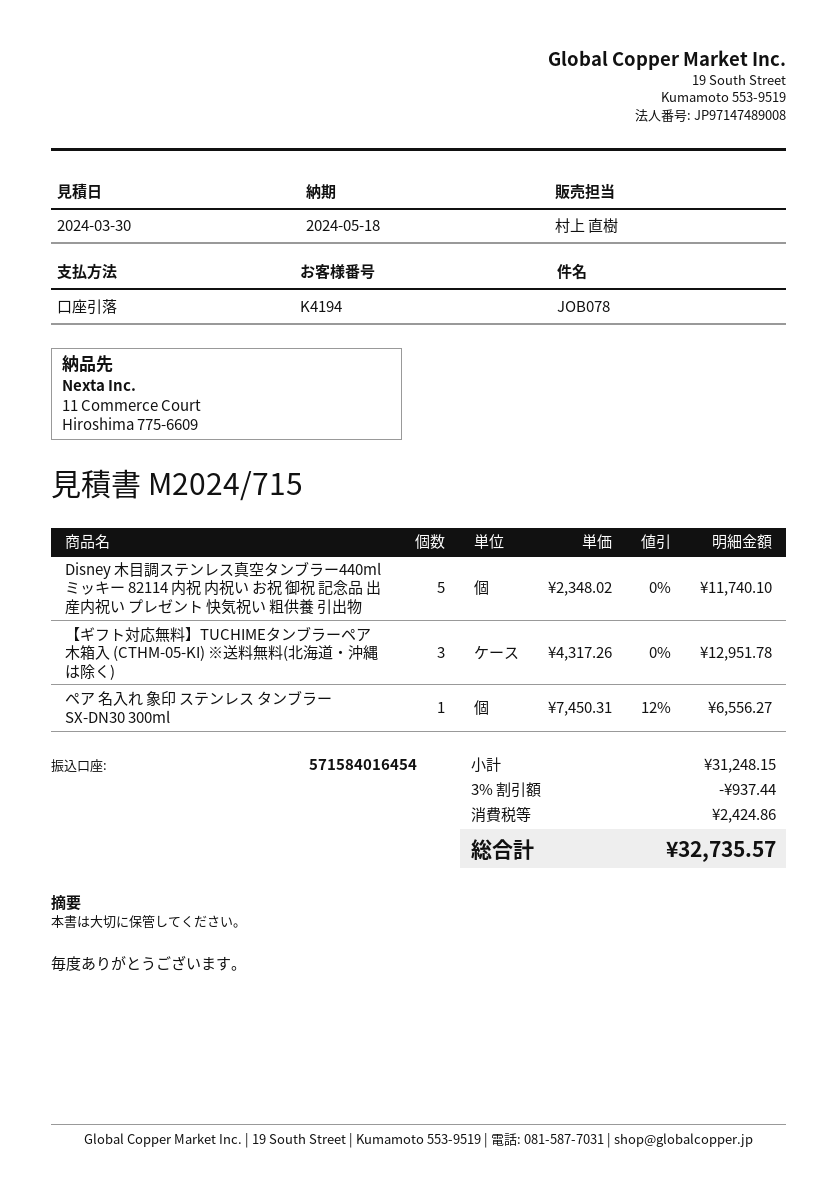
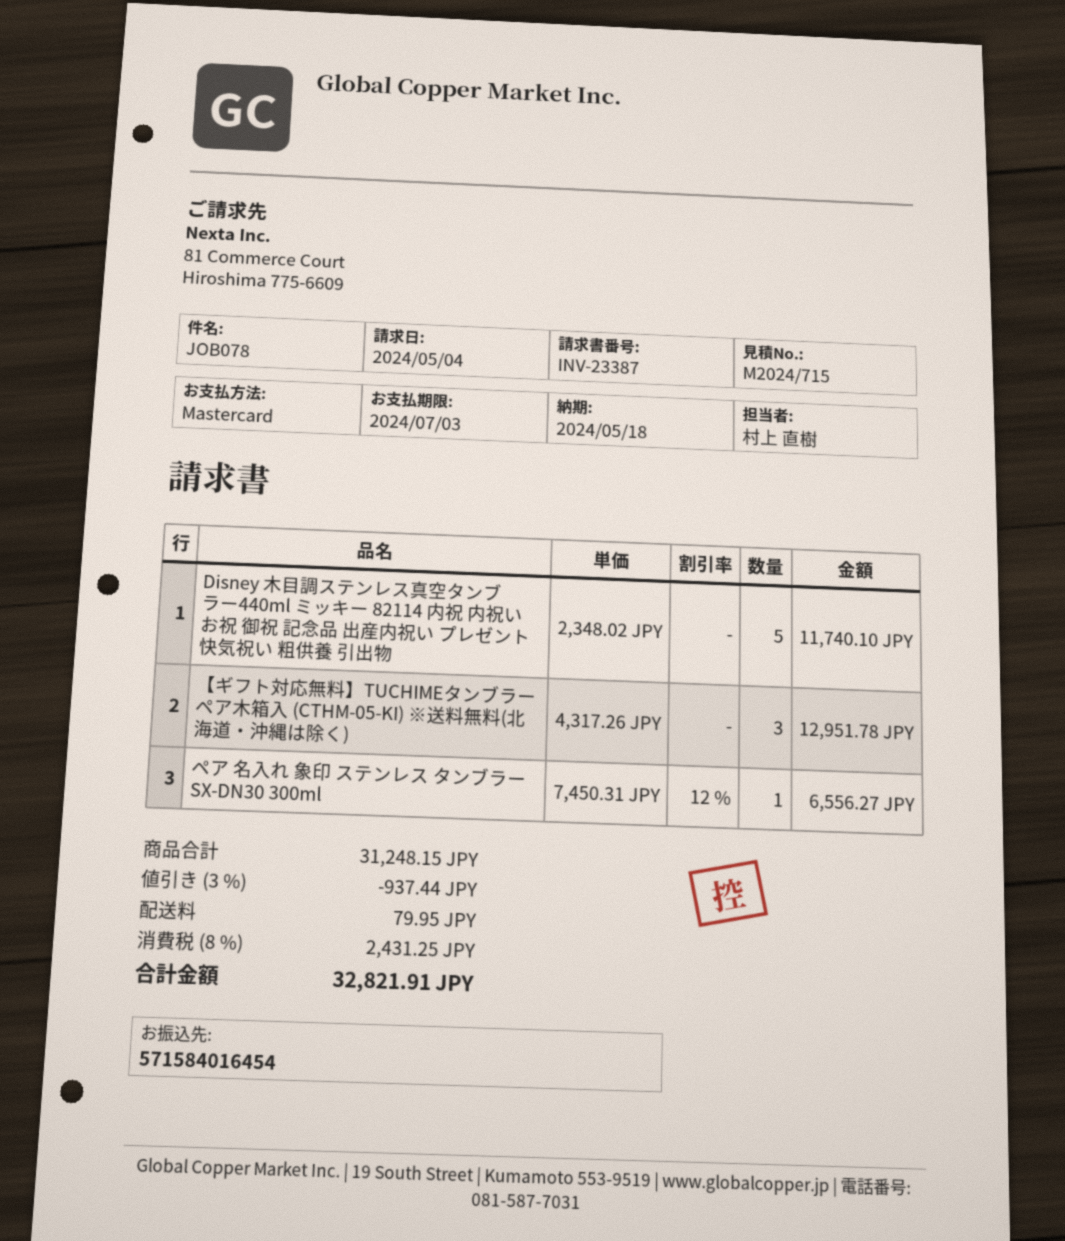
payment method: direct debit -> Mastercard
shipping: none -> 79.95
tax: 2424.86 -> 2431.25
total: 32735.57 -> 32821.91

